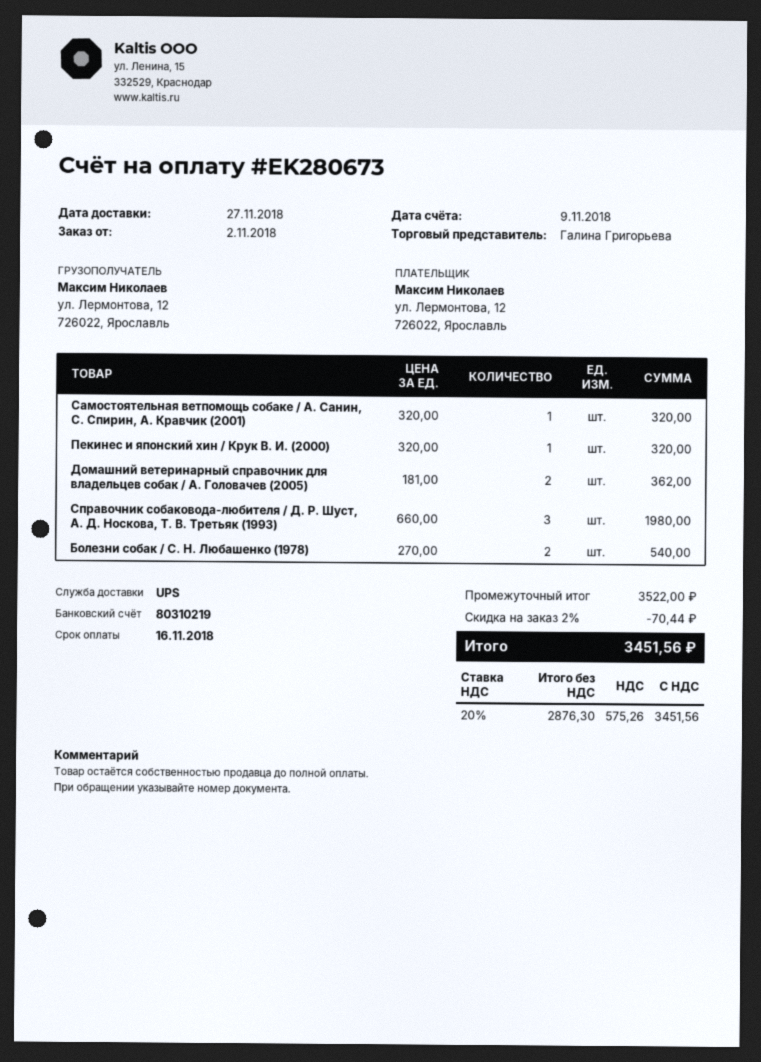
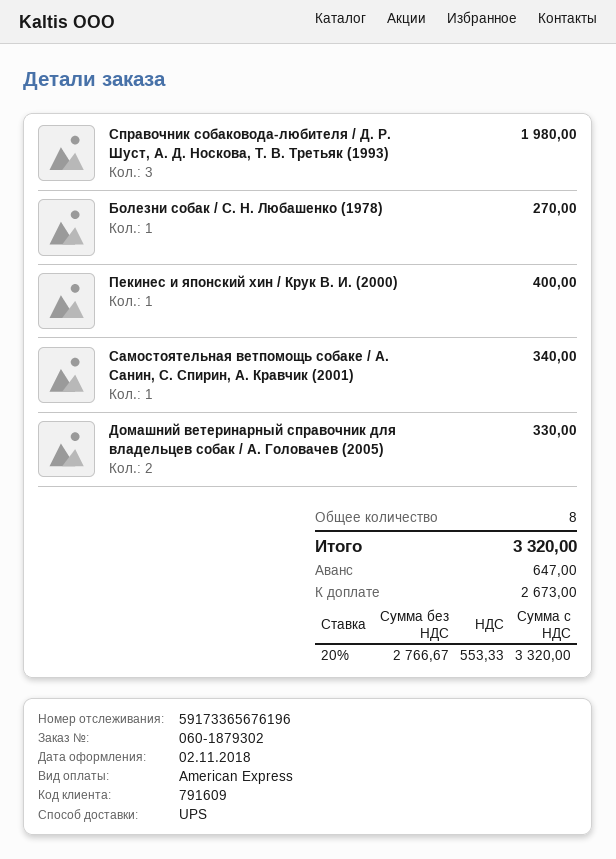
Самостоятельная ветпомощь собаке / А. Санин, С. Спирин, А. Кравчик (2001): 1 for 320.00 -> 1 for 340.00
Пекинес и японский хин / Крук В. И. (2000): 1 for 320.00 -> 1 for 400.00
Домашний ветеринарный справочник для владельцев собак / А. Головачев (2005): 2 for 362.00 -> 2 for 330.00
Болезни собак / С. Н. Любашенко (1978): 2 for 540.00 -> 1 for 270.00
discount: 2% = 70.44 -> none
net: 2876.30 -> 2766.67
tax: 20% = 575.26 -> 20% = 553.33
total: 3451.56 -> 3320.00

